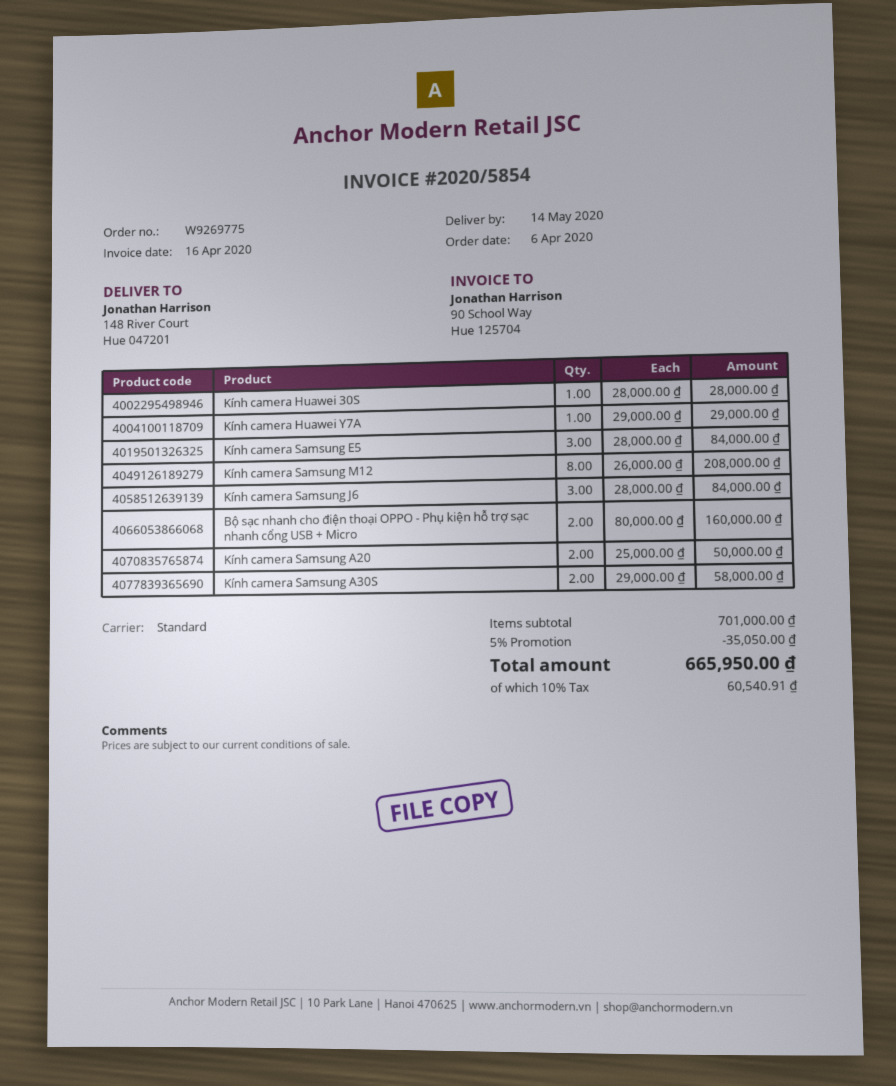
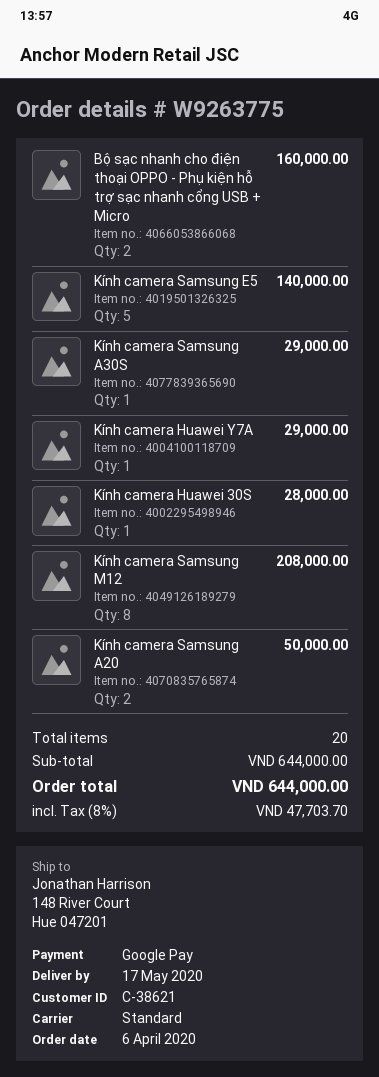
order number: W9269775 -> W9263775
delivery date: 2020-05-14 -> 2020-05-17
Kính camera Samsung E5: 3 for 84000.00 -> 5 for 140000.00
Kính camera Samsung J6: 3 for 84000.00 -> none
Kính camera Samsung A30S: 2 for 58000.00 -> 1 for 29000.00
subtotal: 701000.00 -> 644000.00
discount: 5% = 35050.00 -> none
tax: 10% = 60540.91 -> 8% = 47703.70
total: 665950.00 -> 644000.00

